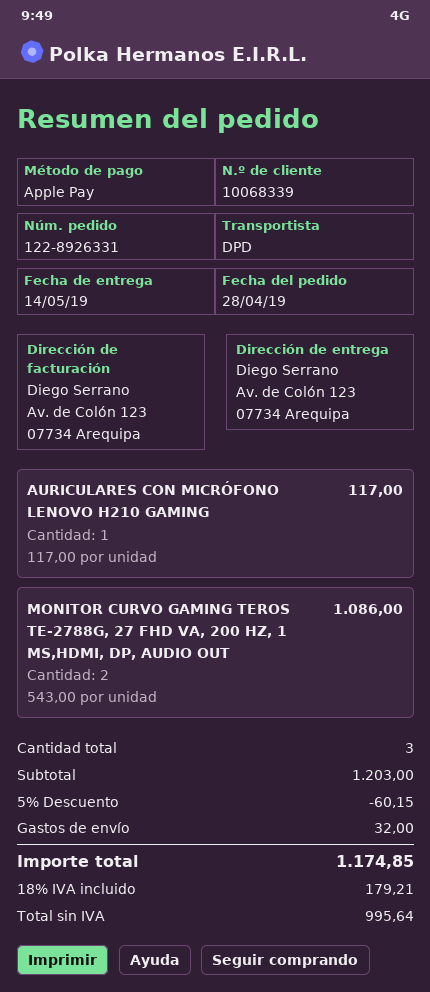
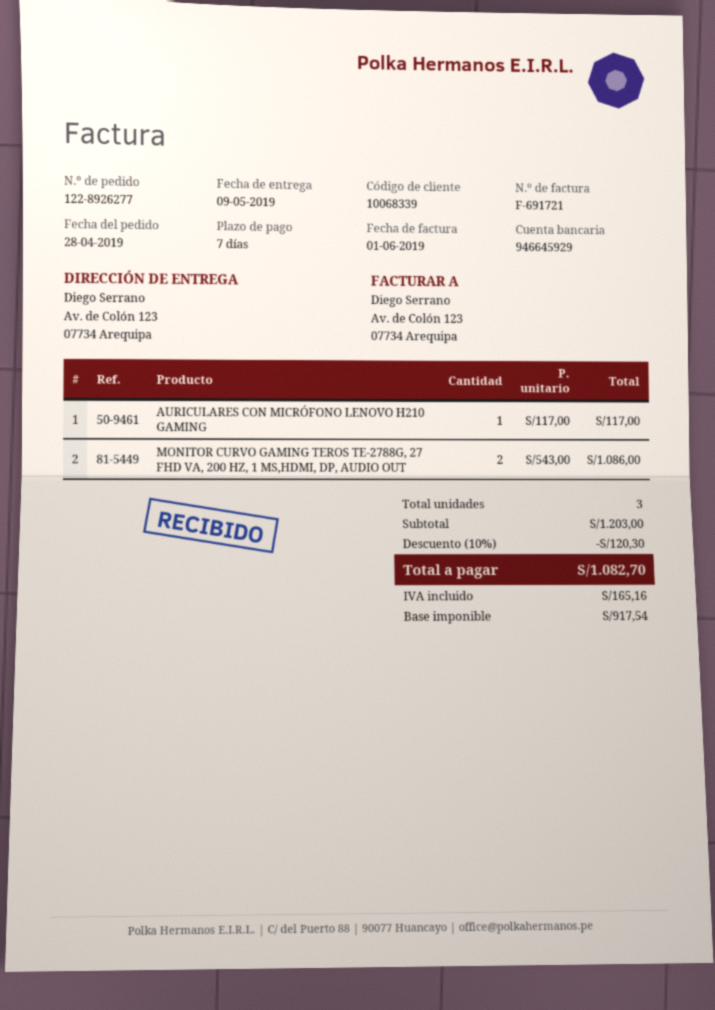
order number: 122-8926331 -> 122-8926277
delivery date: 2019-05-14 -> 2019-05-09
discount: 5% = 60.15 -> 10% = 120.30
shipping: 32.00 -> none
net: 995.64 -> 917.54
tax: 179.21 -> 165.16
total: 1174.85 -> 1082.70

